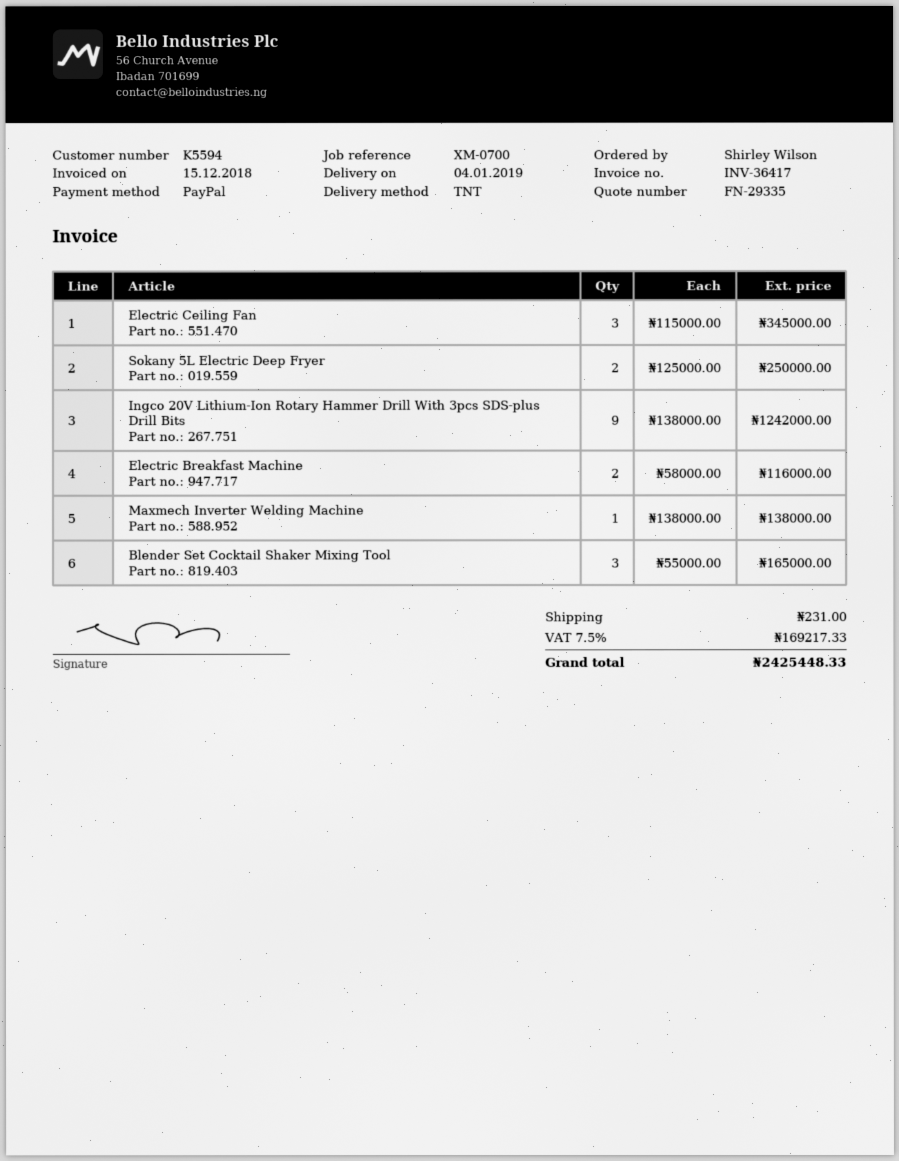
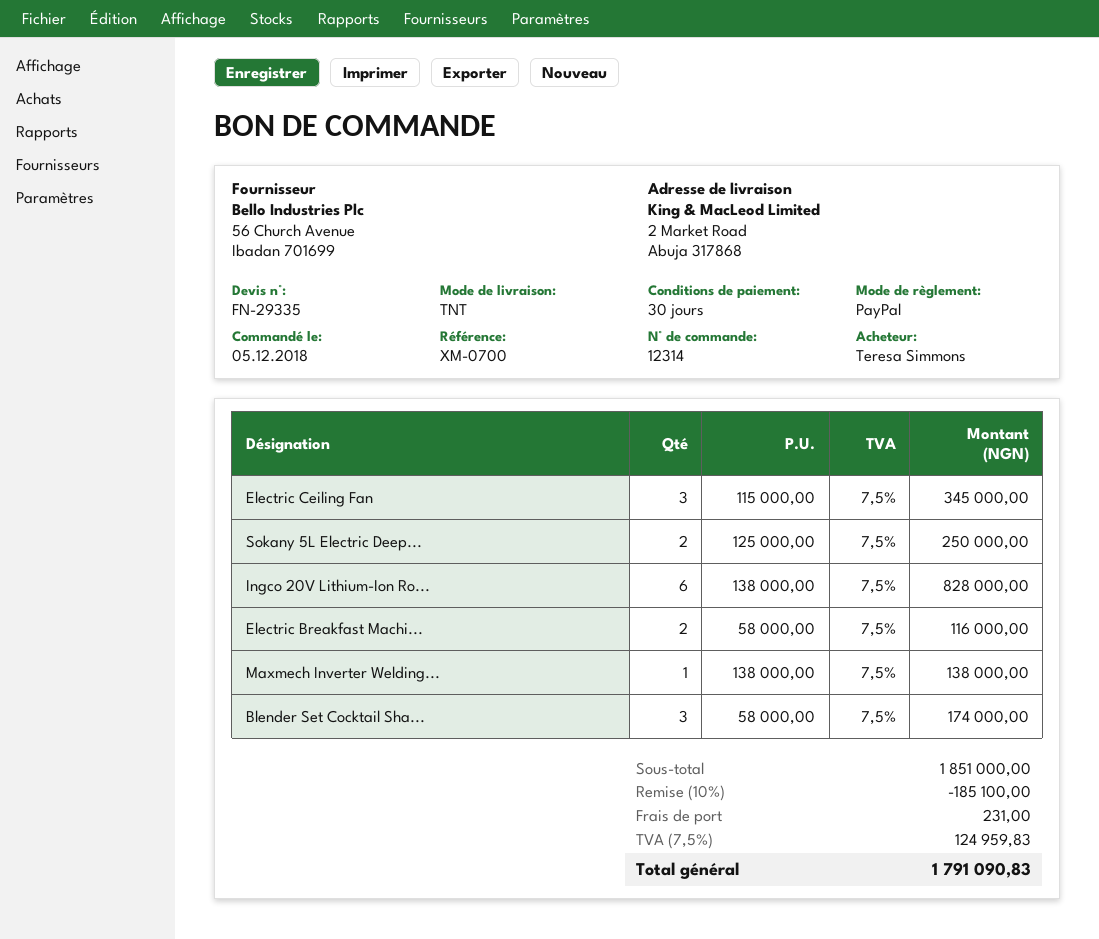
ordered by: Shirley Wilson -> Teresa Simmons
Ingco 20V Lithium-Ion Rotary Hammer Drill With 3pcs SDS-plus Drill Bits: 9 x 138000.00 = 1242000.00 -> 6 x 138000.00 = 828000.00
Blender Set Cocktail Shaker Mixing Tool: 3 x 55000.00 = 165000.00 -> 3 x 58000.00 = 174000.00
discount: none -> 10% = 185100.00
tax: 7.5% = 169217.33 -> 7.5% = 124959.83
total: 2425448.33 -> 1791090.83

